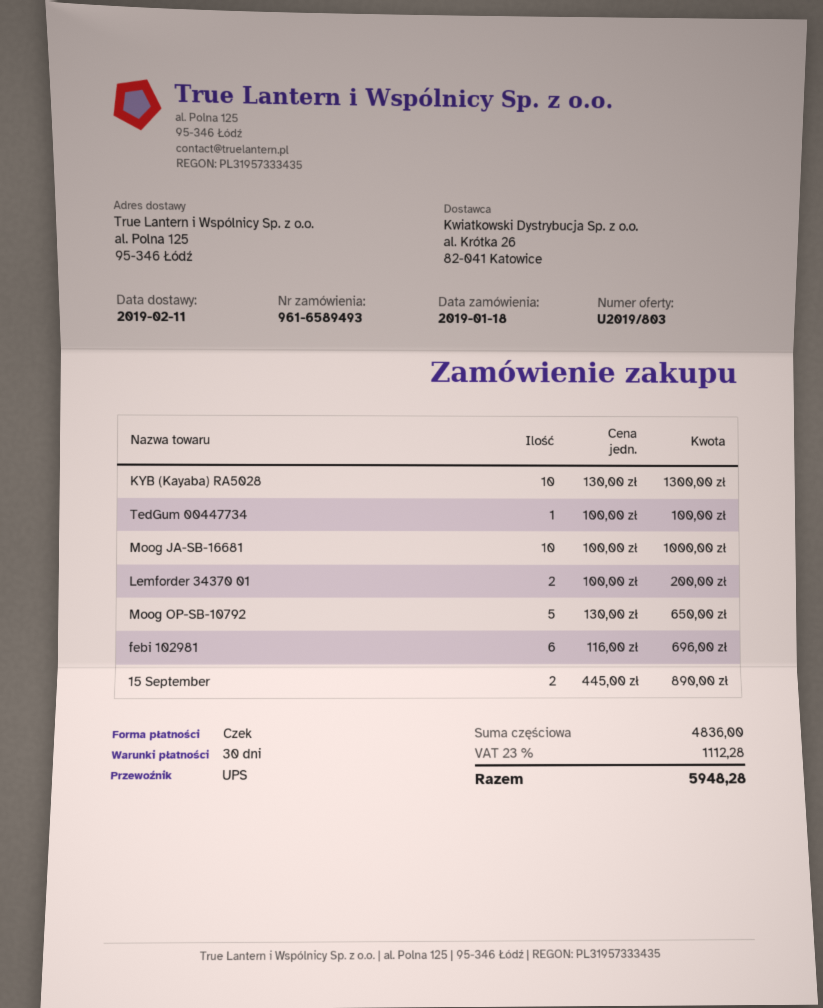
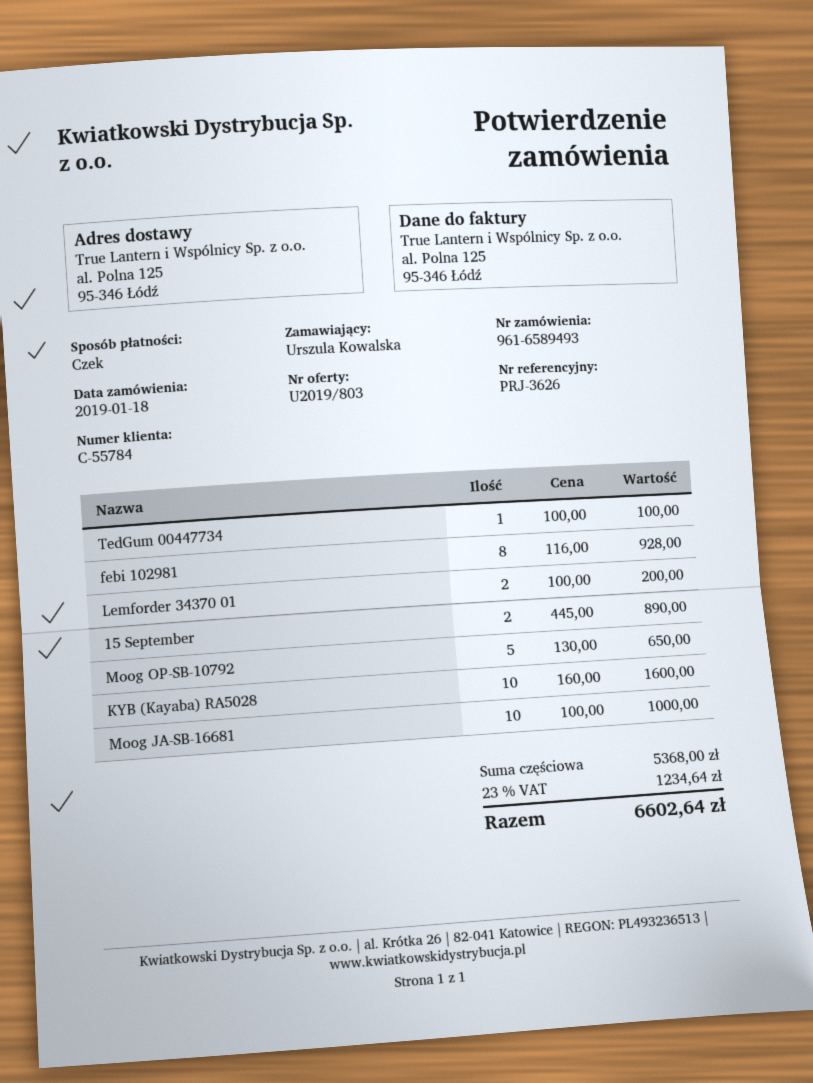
KYB (Kayaba) RA5028: 10 x 130.00 = 1300.00 -> 10 x 160.00 = 1600.00
febi 102981: 6 x 116.00 = 696.00 -> 8 x 116.00 = 928.00
subtotal: 4836.00 -> 5368.00
tax: 23% = 1112.28 -> 23% = 1234.64
total: 5948.28 -> 6602.64

